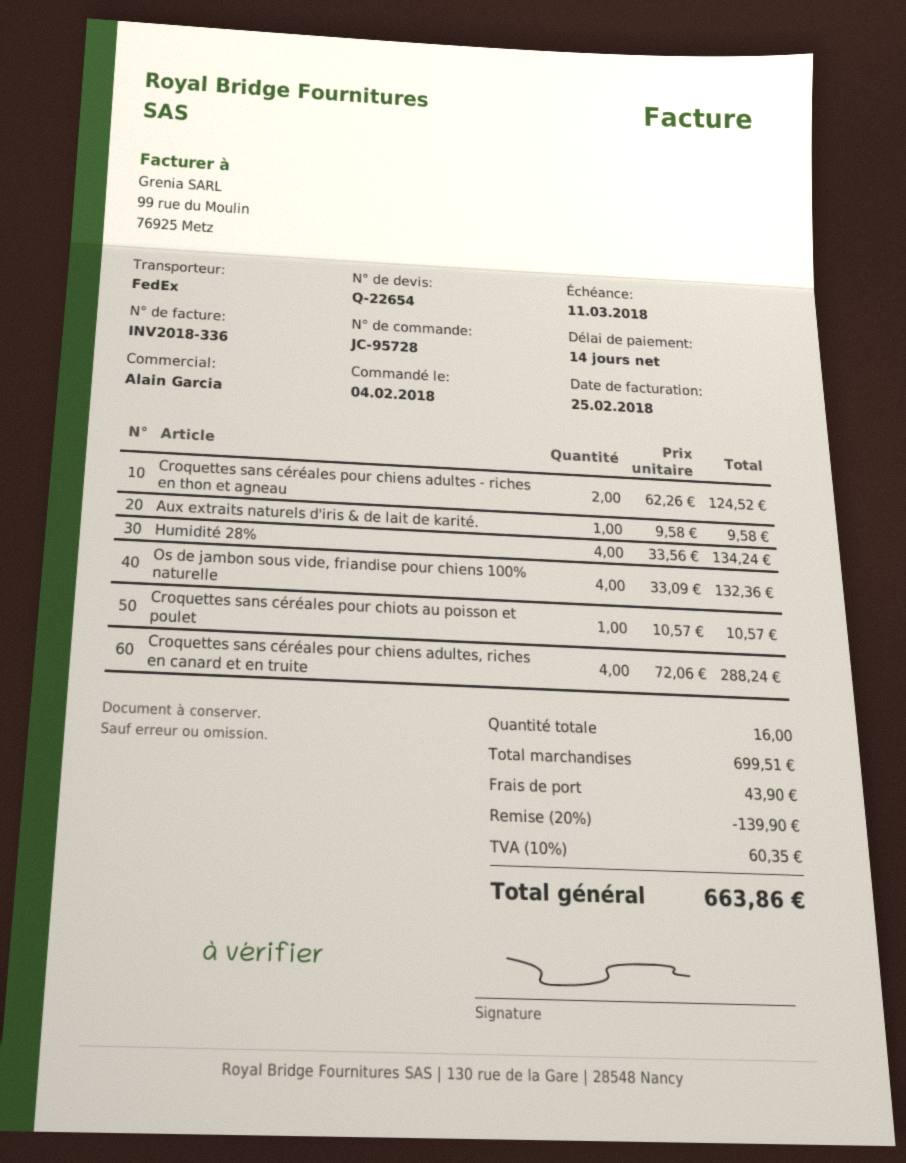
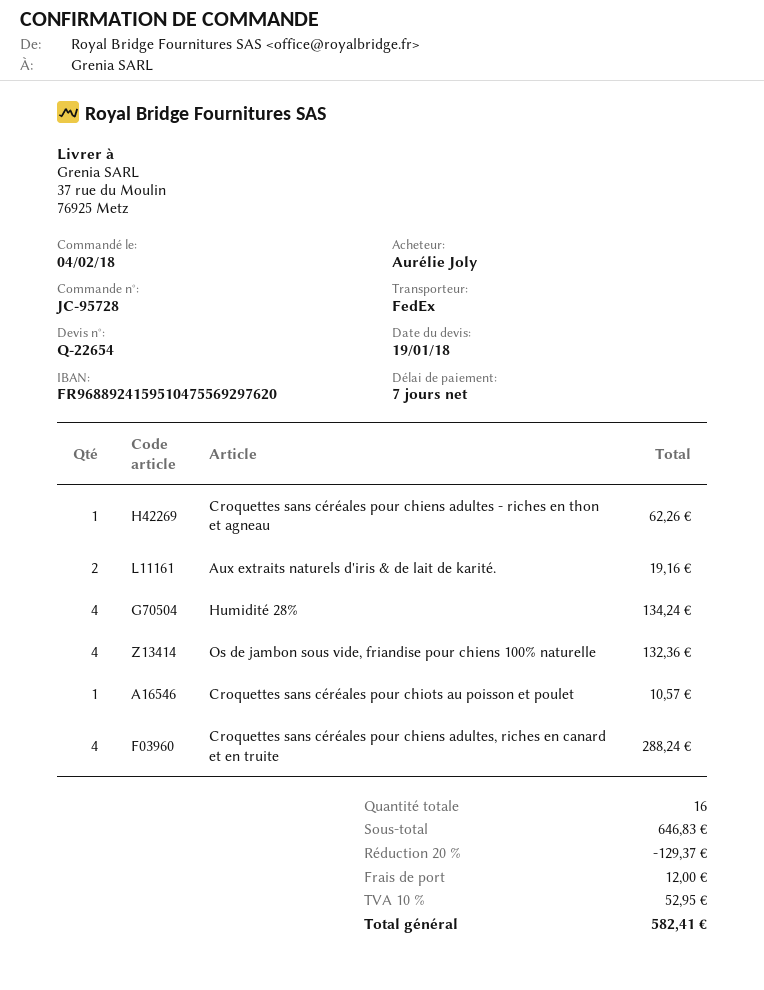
payment terms: 14 days -> 7 days
Croquettes sans céréales pour chiens adultes - riches en thon et agneau: 2 for 124.52 -> 1 for 62.26
Aux extraits naturels d'iris & de lait de karité.: 1 for 9.58 -> 2 for 19.16
subtotal: 699.51 -> 646.83
discount: 20% = 139.90 -> 20% = 129.37
shipping: 43.90 -> 12.00
tax: 10% = 60.35 -> 10% = 52.95
total: 663.86 -> 582.41

